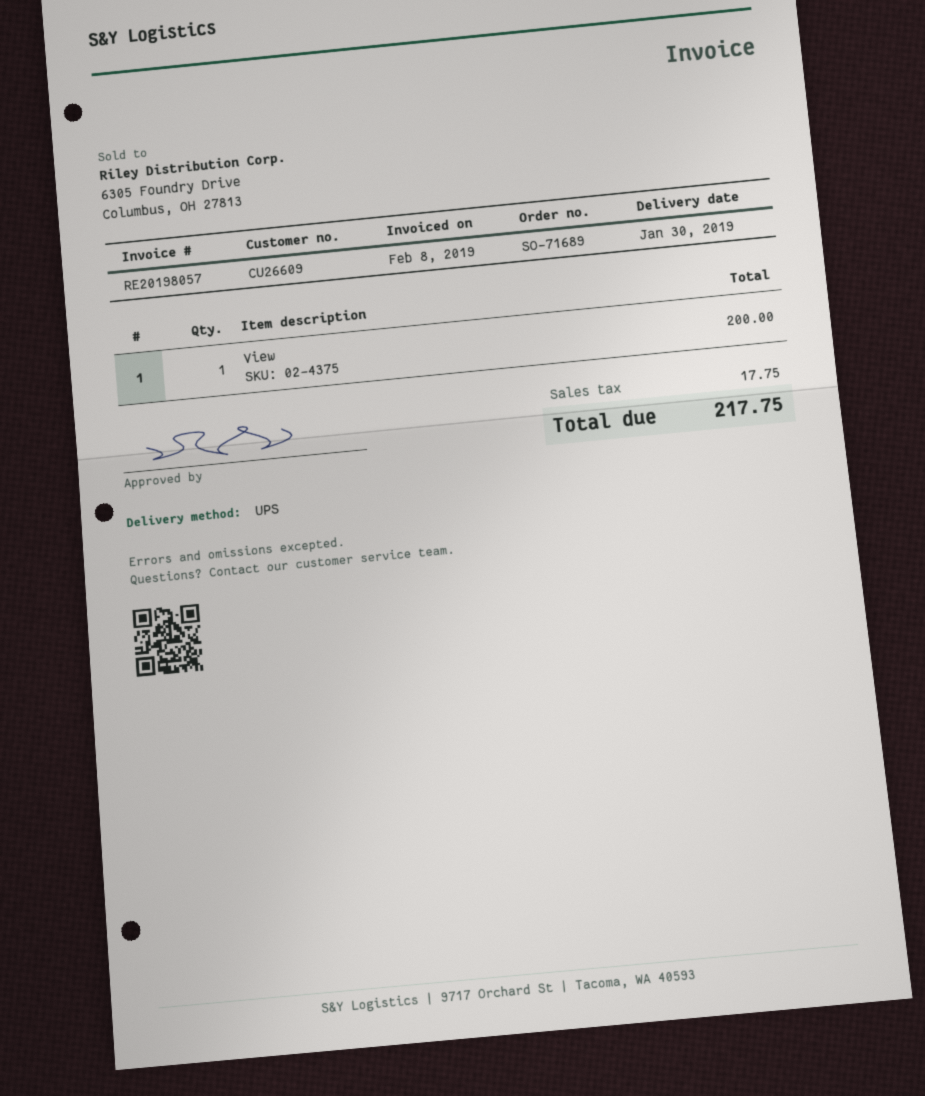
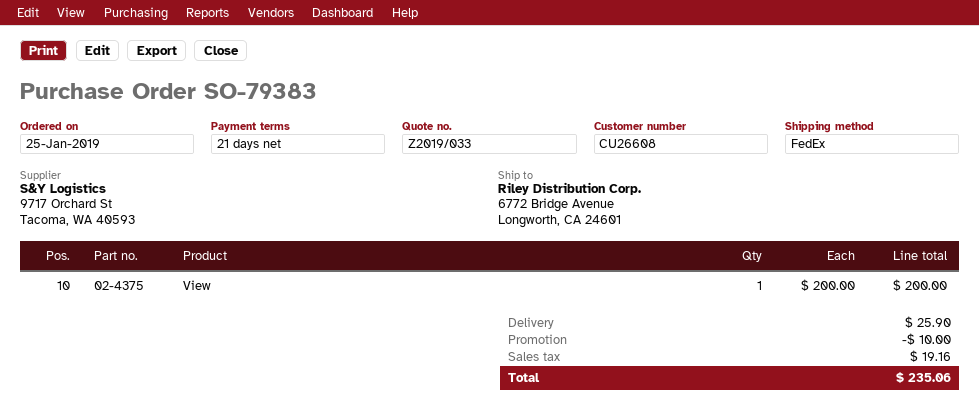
order number: SO-71689 -> SO-79383
customer number: CU26609 -> CU26608
shipping method: UPS -> FedEx
discount: none -> 10.00
shipping: none -> 25.90
tax: 17.75 -> 19.16
total: 217.75 -> 235.06

